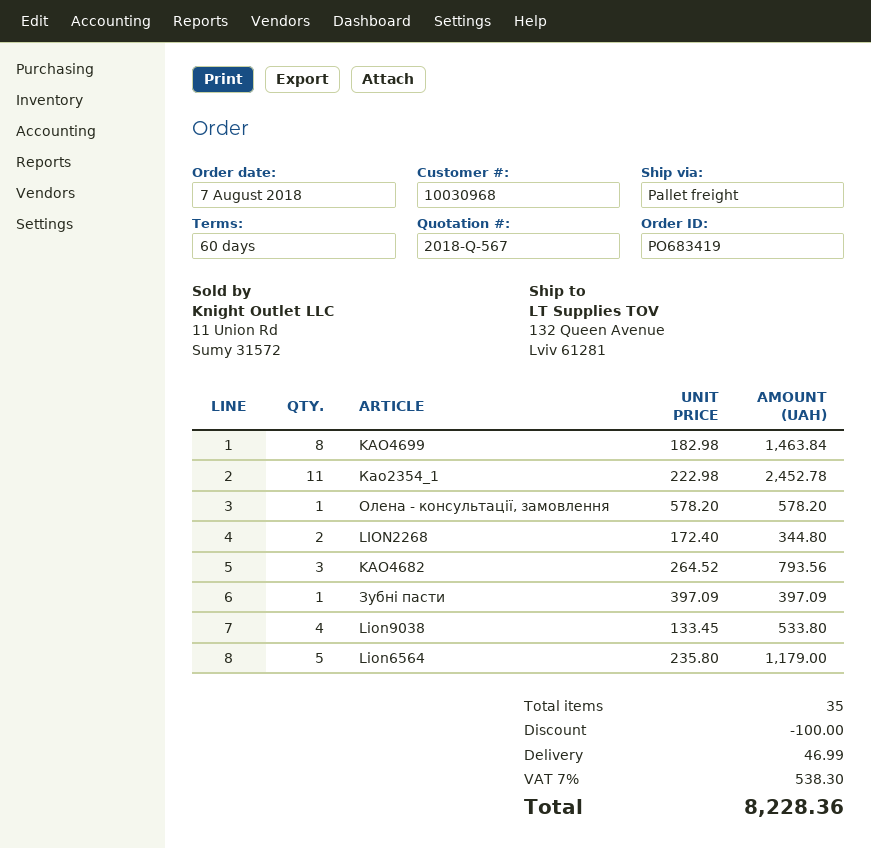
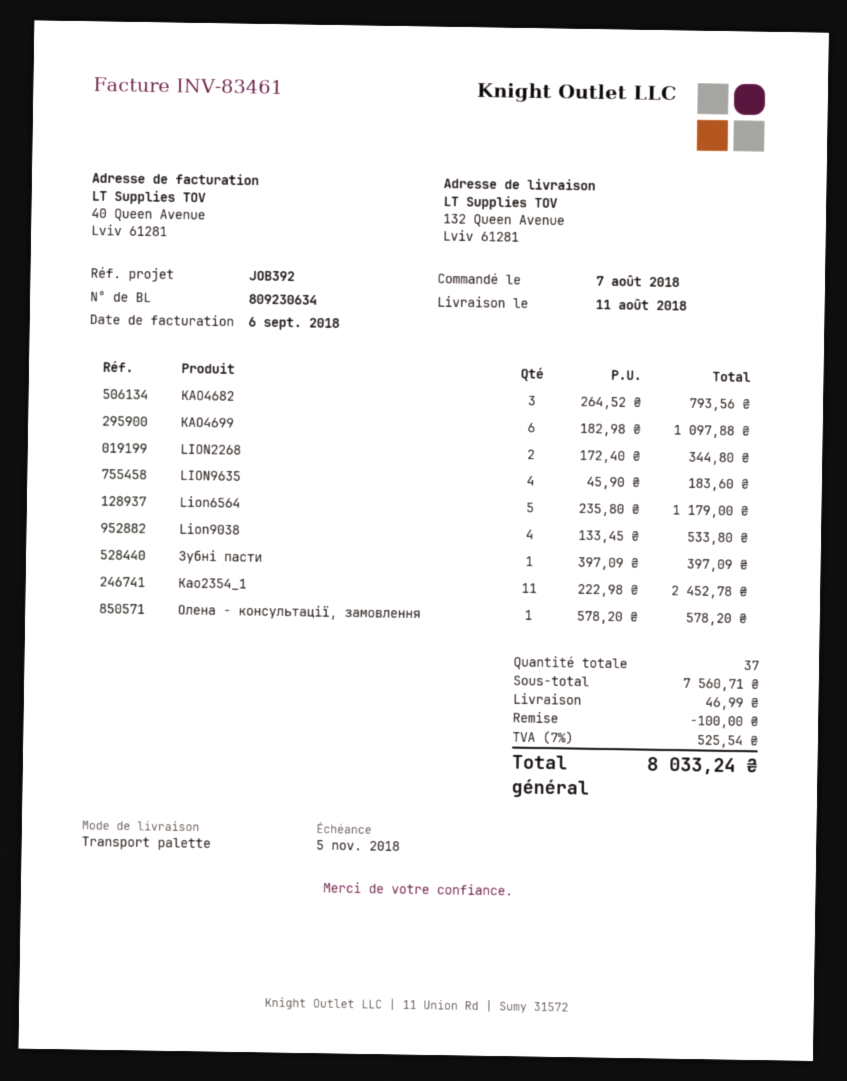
KAO4699: 8 x 182.98 = 1463.84 -> 6 x 182.98 = 1097.88
LION9635: none -> 4 x 45.90 = 183.60
total quantity: 35 -> 37
tax: 7% = 538.30 -> 7% = 525.54
total: 8228.36 -> 8033.24

